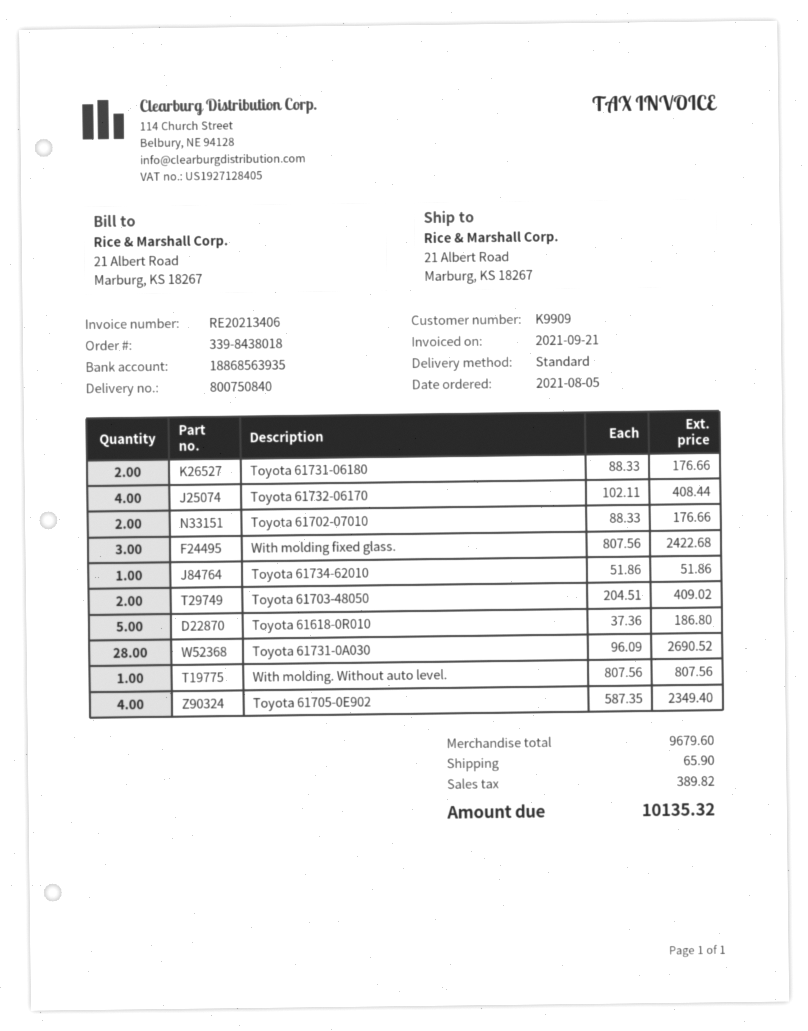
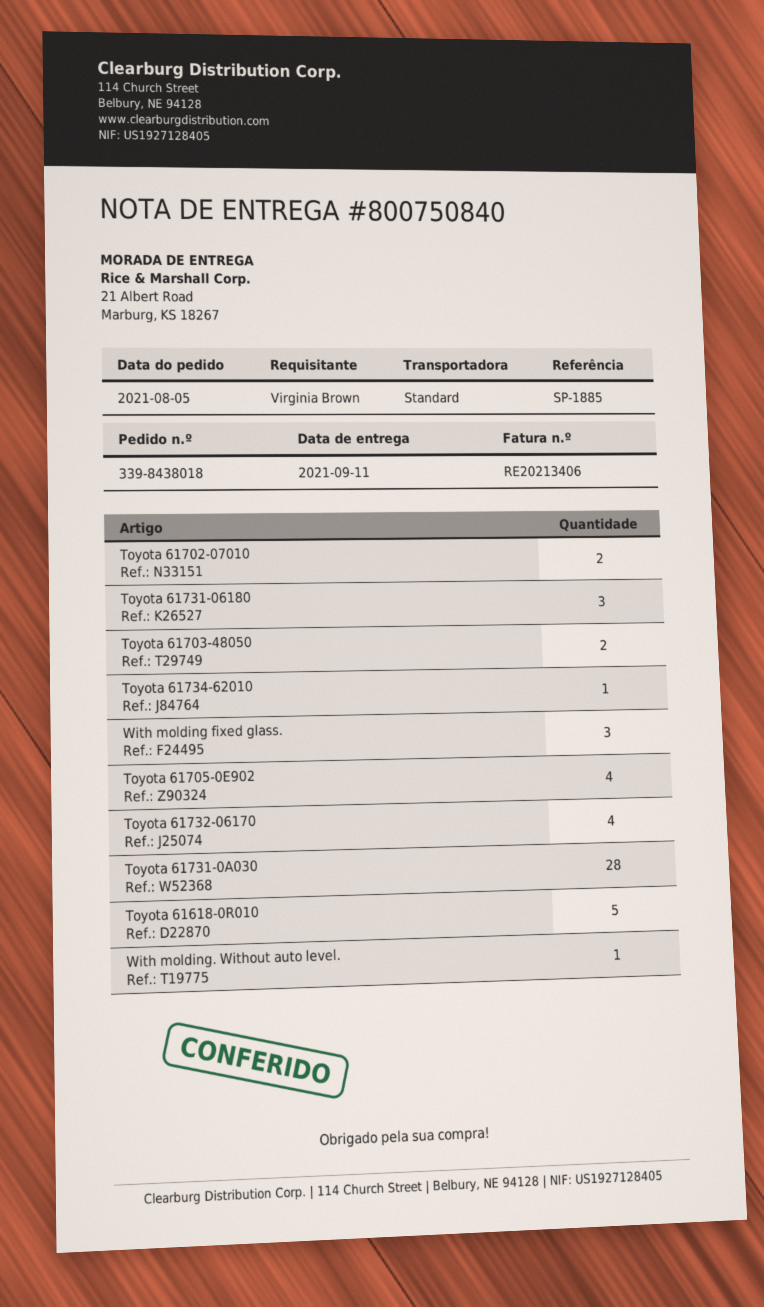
Toyota 61731-06180: 2 -> 3

